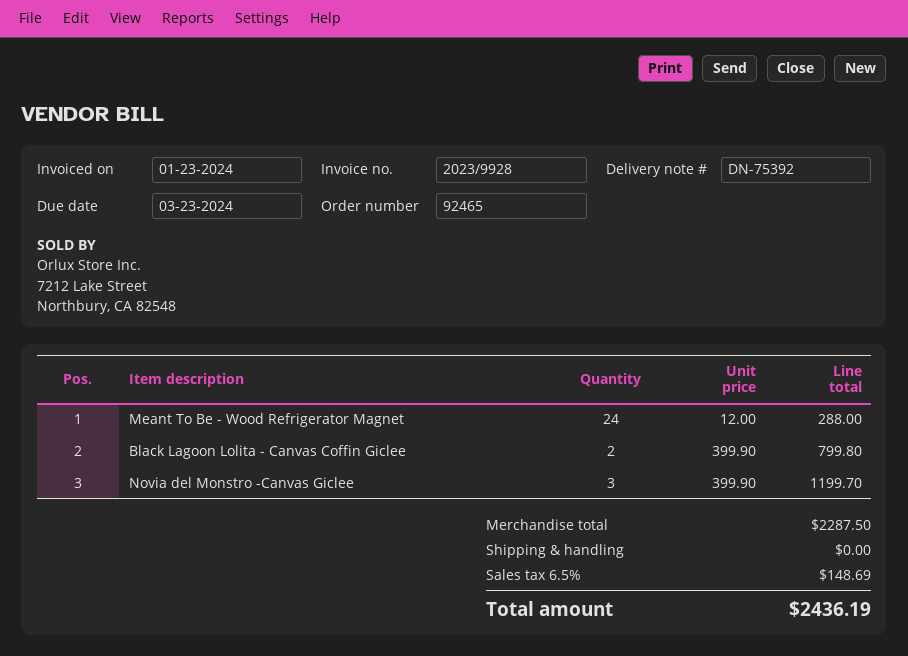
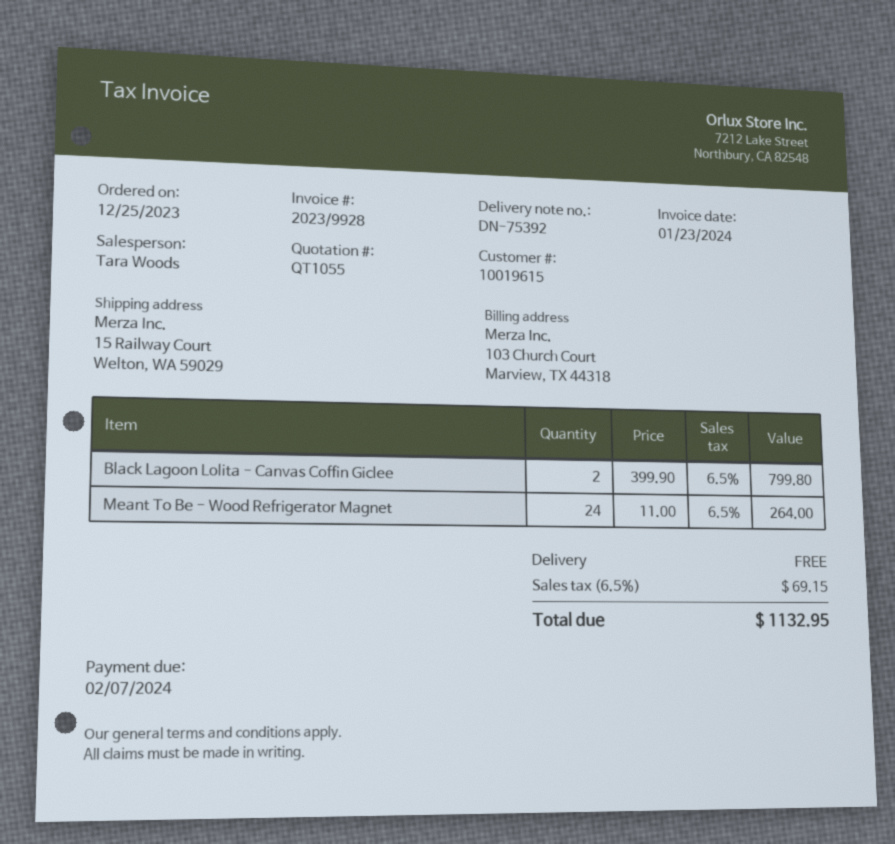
due date: 2024-03-23 -> 2024-02-07
Meant To Be - Wood Refrigerator Magnet: 24 x 12.00 = 288.00 -> 24 x 11.00 = 264.00
Novia del Monstro -Canvas Giclee: 3 x 399.90 = 1199.70 -> none
tax: 6.5% = 148.69 -> 6.5% = 69.15
total: 2436.19 -> 1132.95

